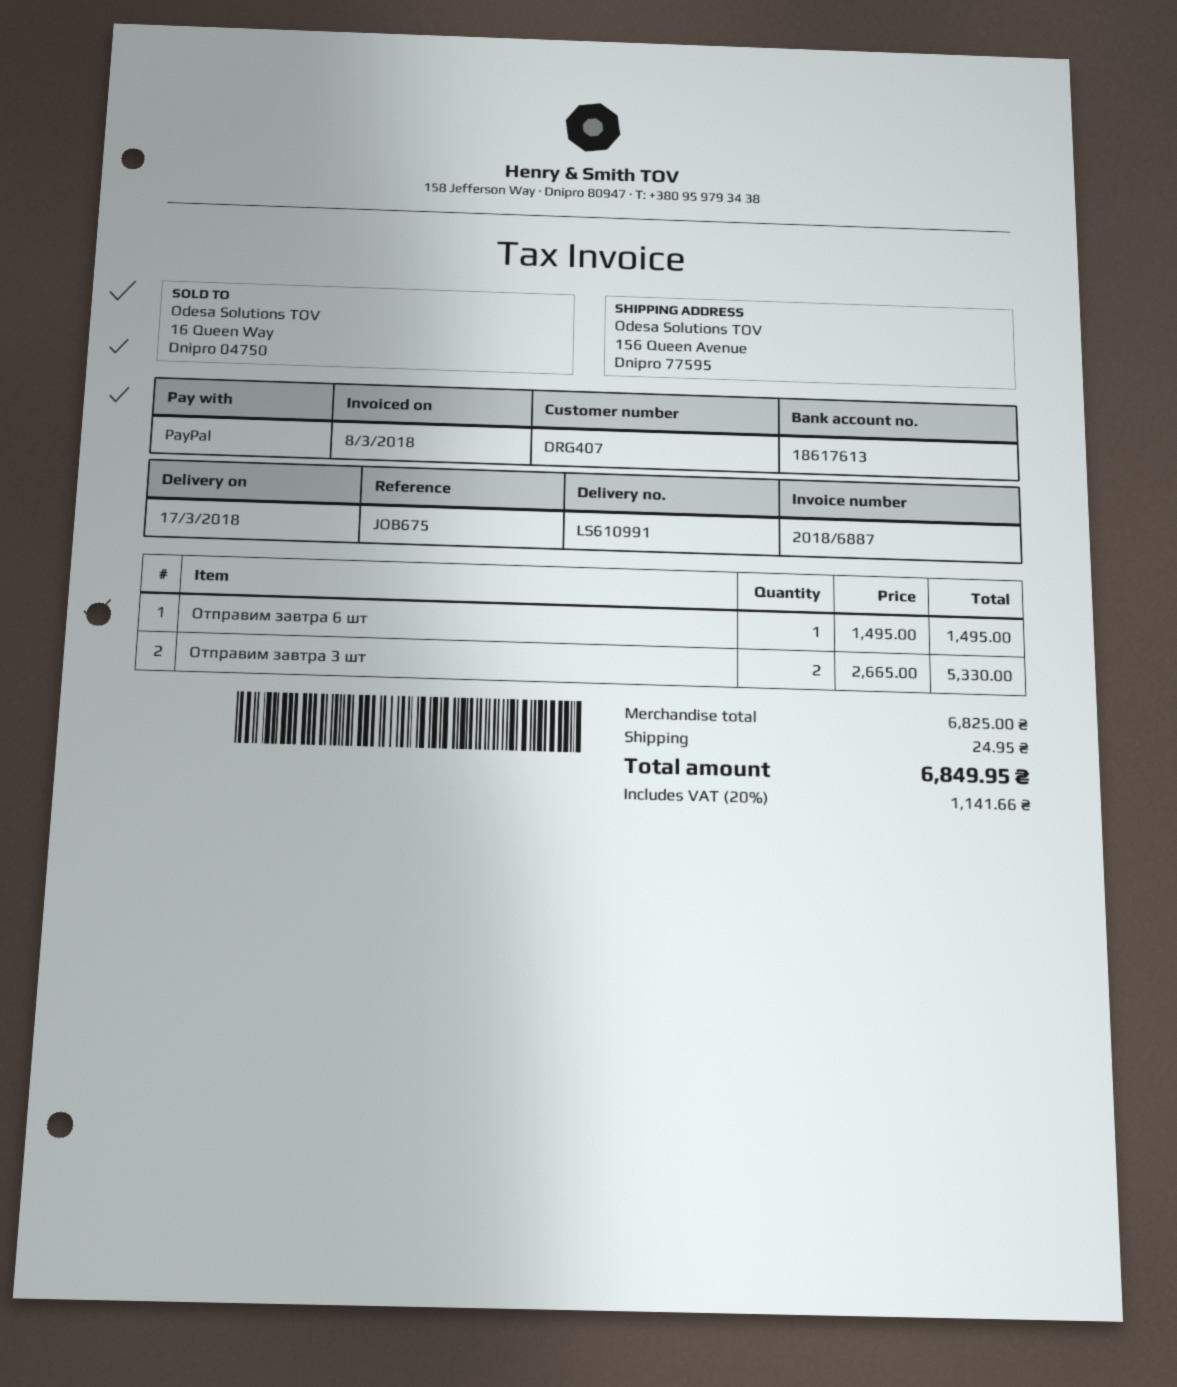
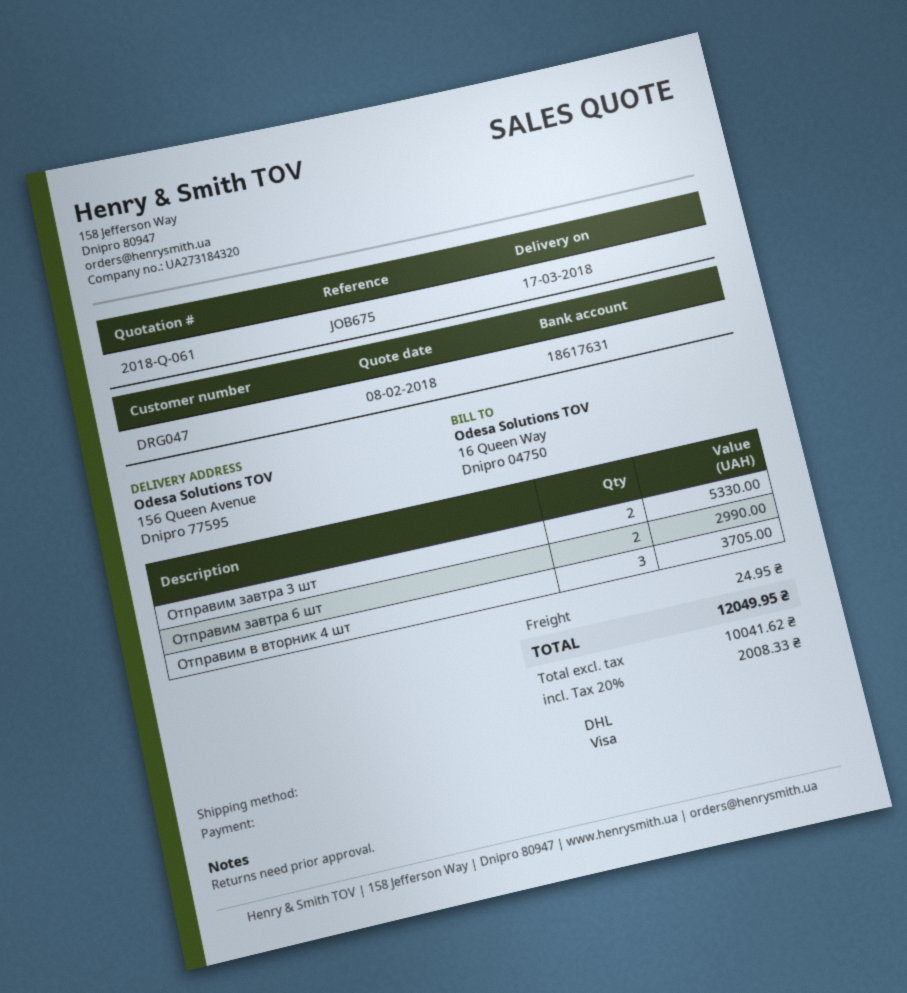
customer number: DRG407 -> DRG047
payment method: PayPal -> Visa
bank account: 18617613 -> 18617631
Отправим завтра 6 шт: 1 for 1495.00 -> 2 for 2990.00
Отправим в вторник 4 шт: none -> 3 for 3705.00
tax: 20% = 1141.66 -> 20% = 2008.33
total: 6849.95 -> 12049.95

